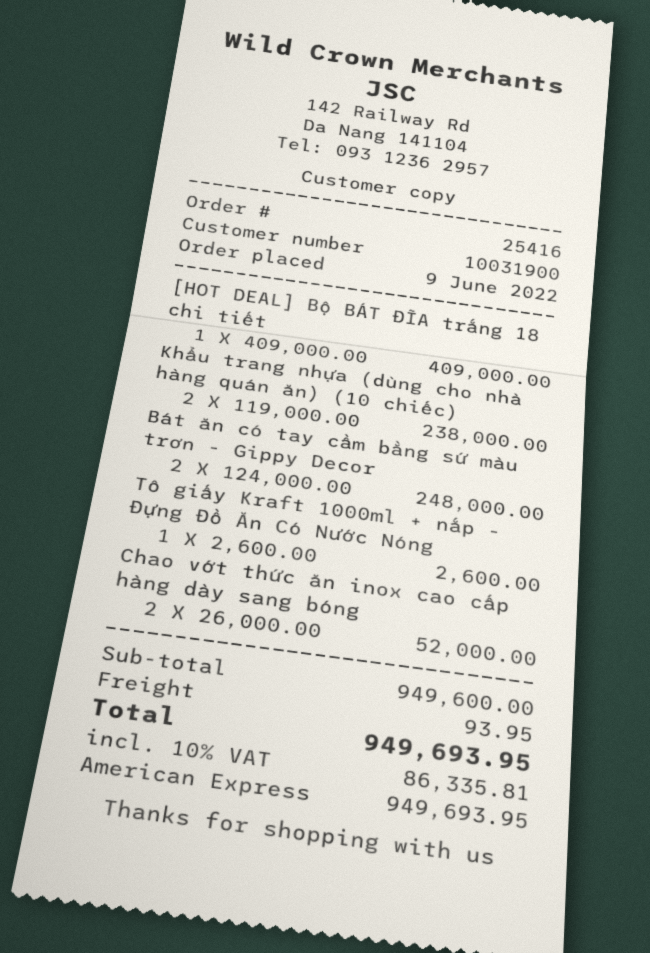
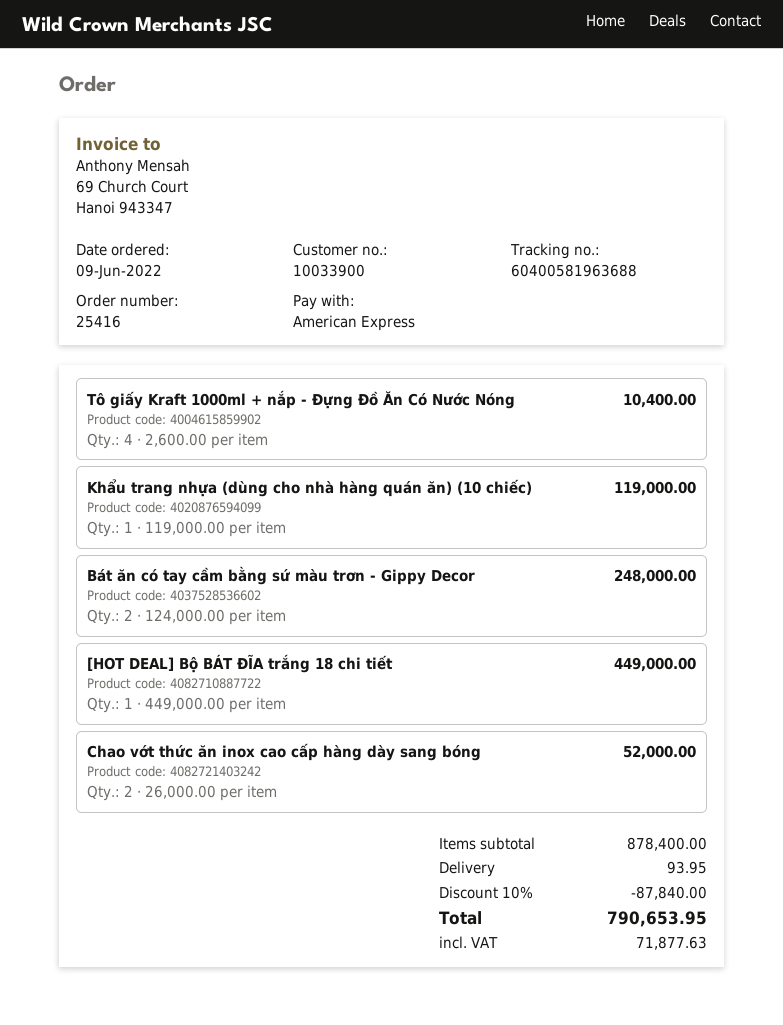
customer number: 10031900 -> 10033900
[HOT DEAL] Bộ BÁT ĐĨA trắng 18 chi tiết: 1 x 409000.00 = 409000.00 -> 1 x 449000.00 = 449000.00
Khẩu trang nhựa (dùng cho nhà hàng quán ăn) (10 chiếc): 2 x 119000.00 = 238000.00 -> 1 x 119000.00 = 119000.00
Tô giấy Kraft 1000ml + nắp - Đựng Đồ Ăn Có Nước Nóng: 1 x 2600.00 = 2600.00 -> 4 x 2600.00 = 10400.00
subtotal: 949600.00 -> 878400.00
discount: none -> 10% = 87840.00
tax: 86335.81 -> 71877.63
total: 949693.95 -> 790653.95

